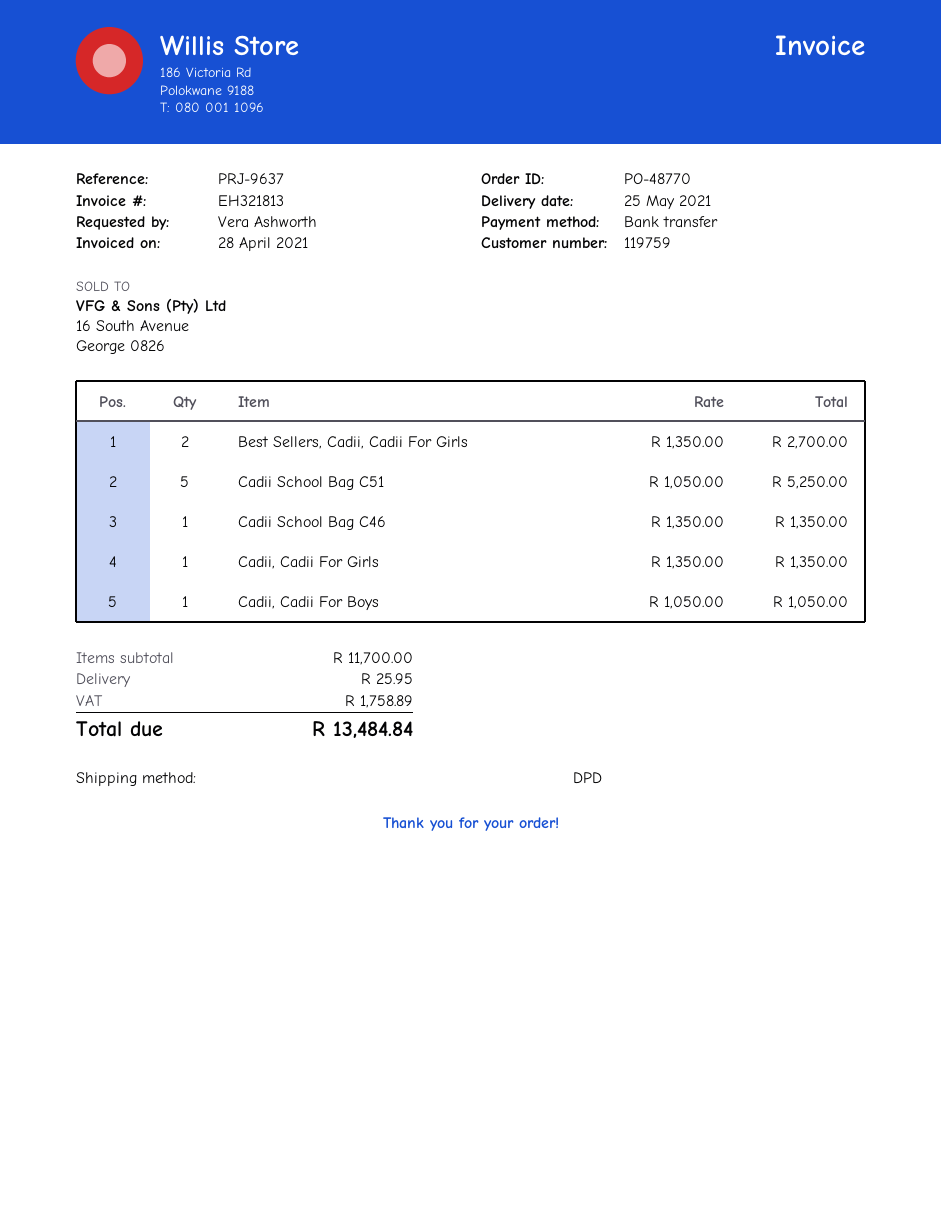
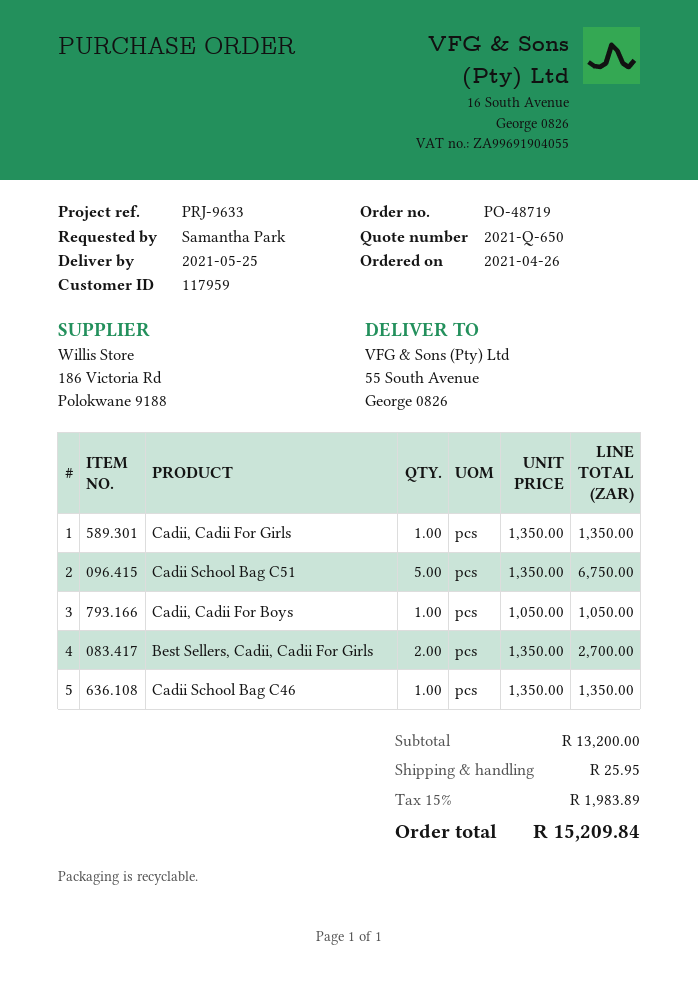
order number: PO-48770 -> PO-48719
customer number: 119759 -> 117959
reference: PRJ-9637 -> PRJ-9633
ordered by: Vera Ashworth -> Samantha Park
Cadii School Bag C51: 5 x 1050.00 = 5250.00 -> 5 x 1350.00 = 6750.00
subtotal: 11700.00 -> 13200.00
tax: 1758.89 -> 1983.89
total: 13484.84 -> 15209.84

